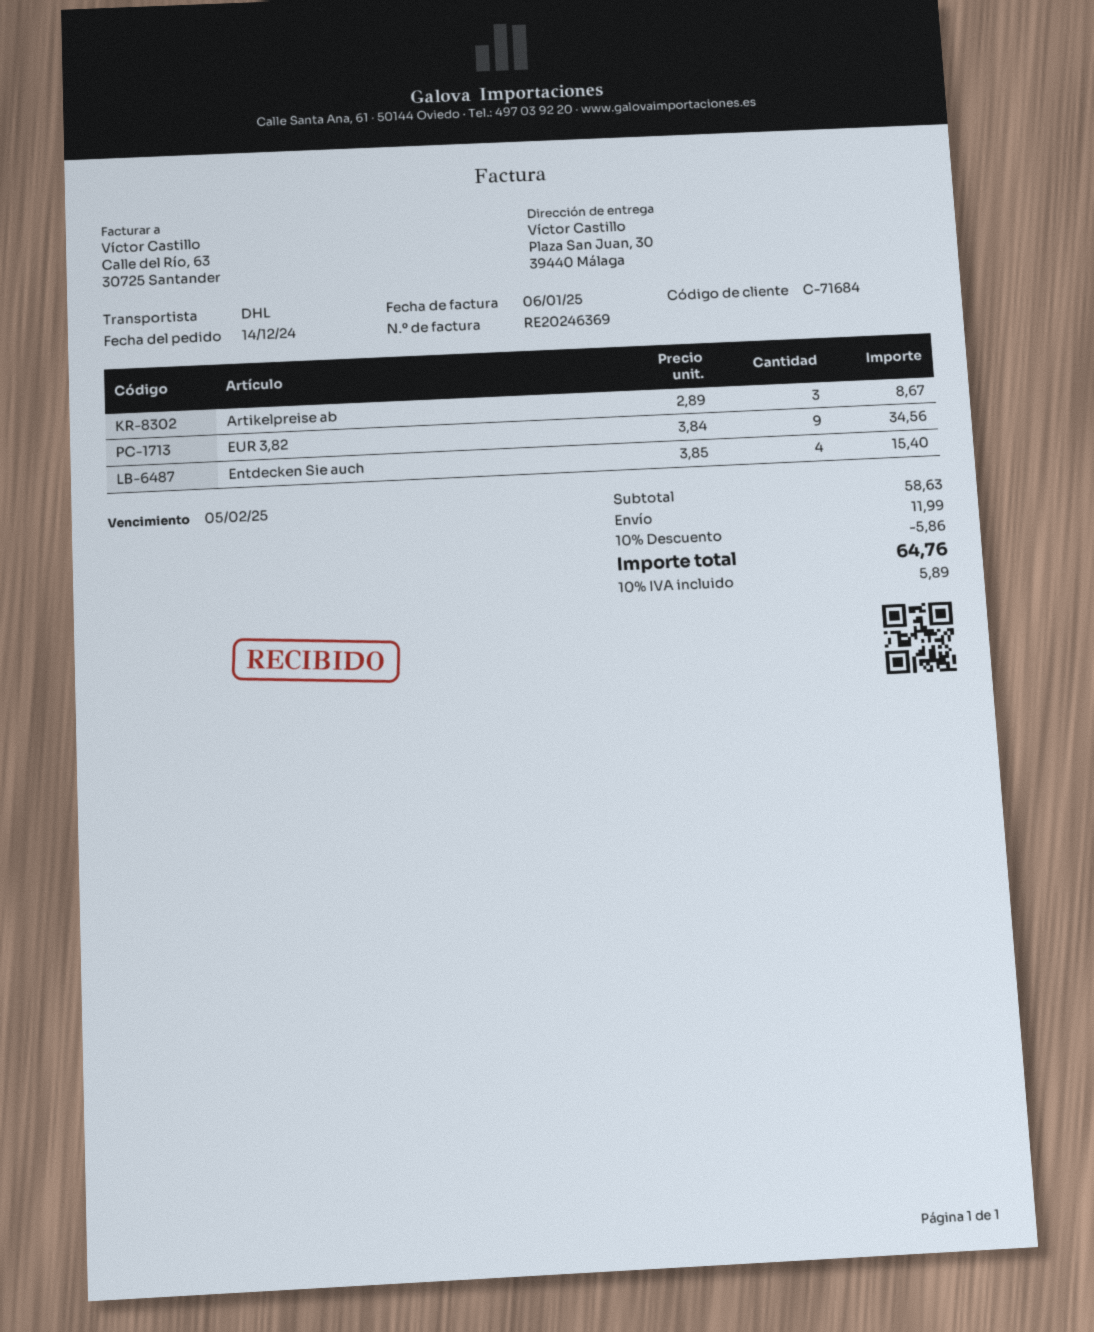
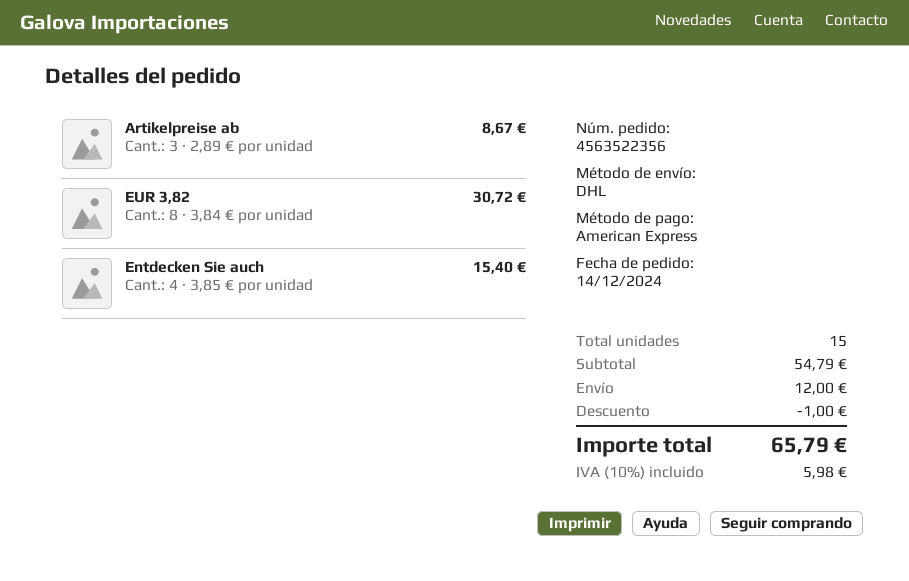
EUR 3,82: 9 x 3.84 = 34.56 -> 8 x 3.84 = 30.72
subtotal: 58.63 -> 54.79
discount: 5.86 -> 1.00
shipping: 11.99 -> 12.00
tax: 10% = 5.89 -> 10% = 5.98
total: 64.76 -> 65.79

